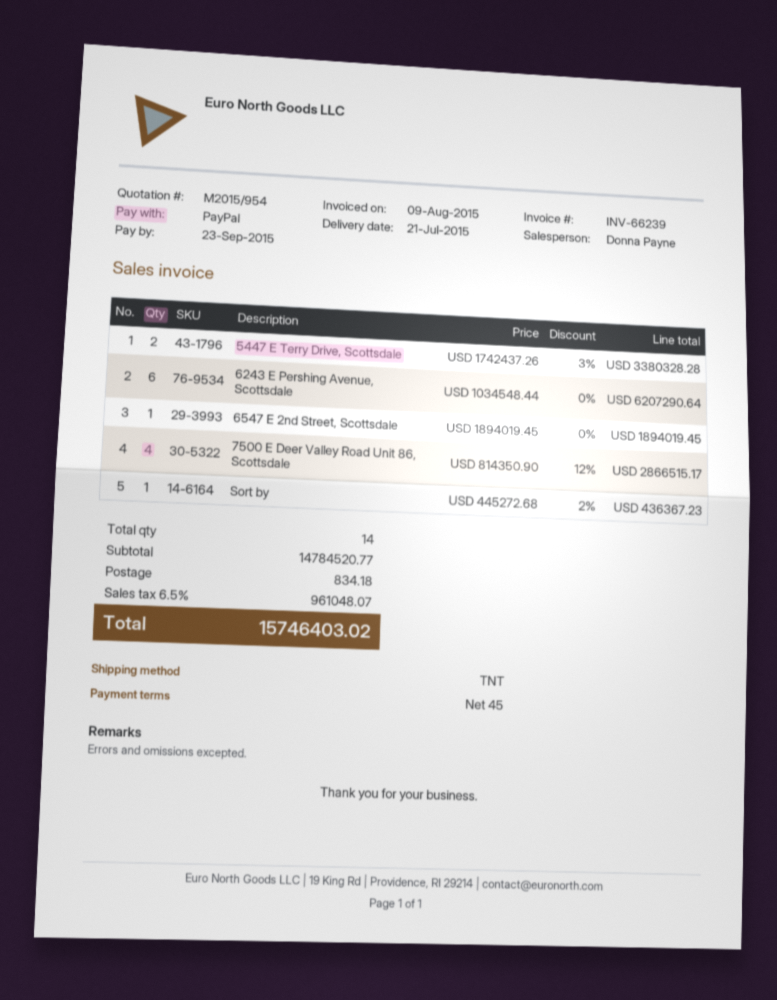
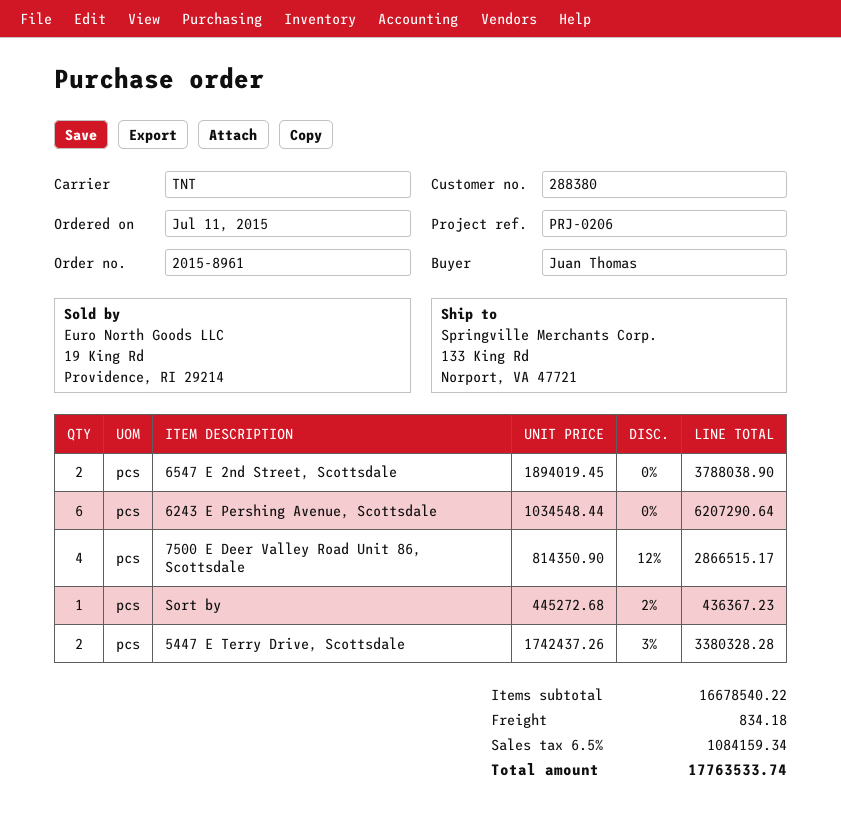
6547 E 2nd Street, Scottsdale: 1 x 1894019.45 = 1894019.45 -> 2 x 1894019.45 = 3788038.90
subtotal: 14784520.77 -> 16678540.22
tax: 6.5% = 961048.07 -> 6.5% = 1084159.34
total: 15746403.02 -> 17763533.74

